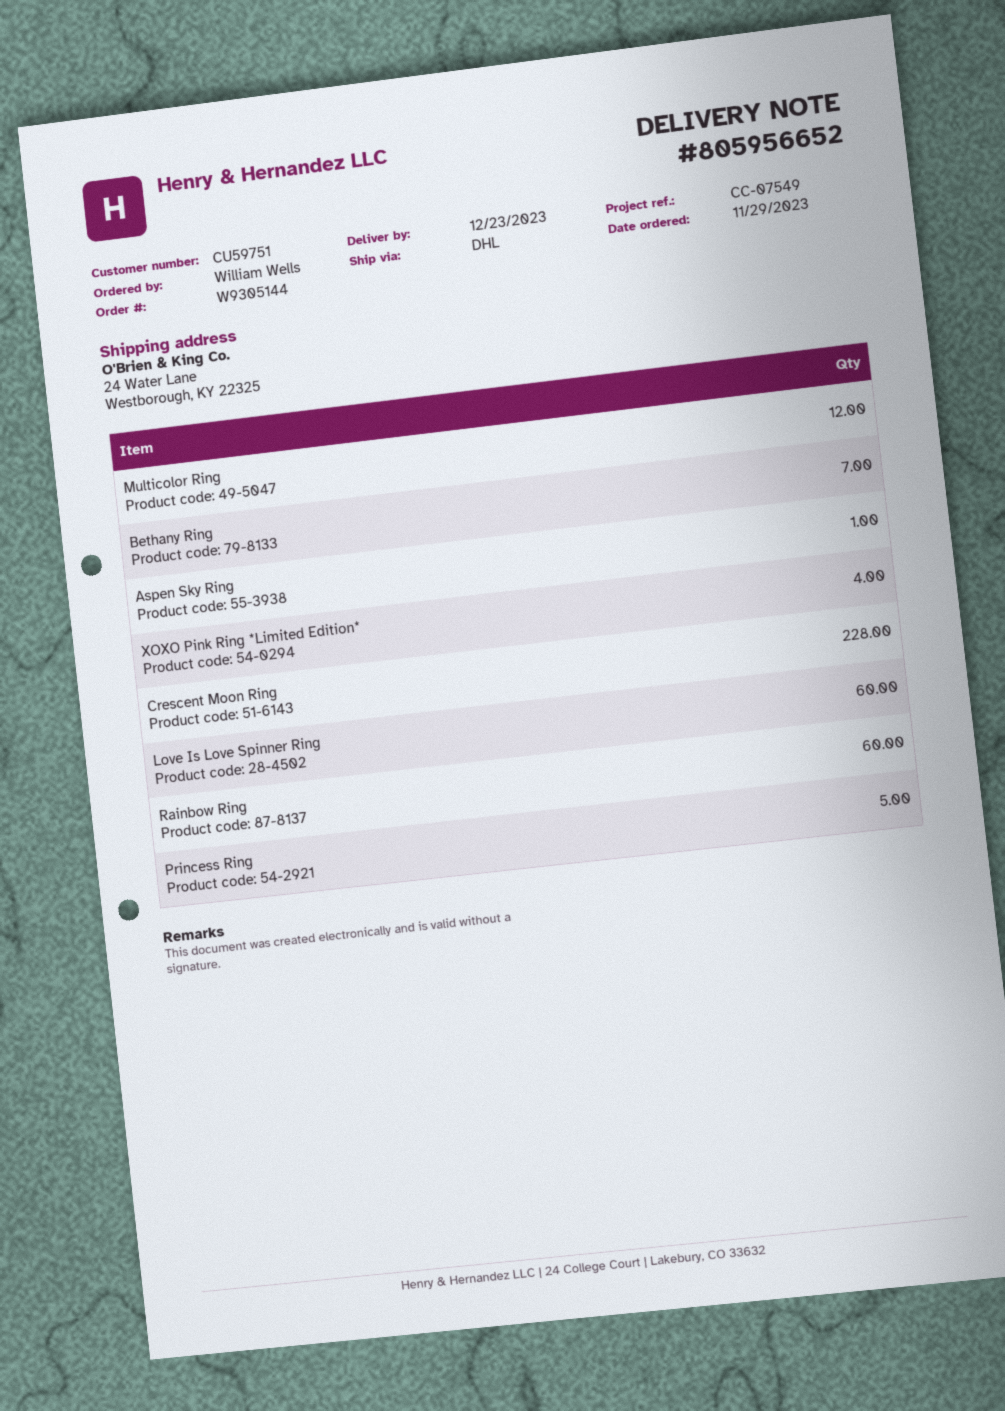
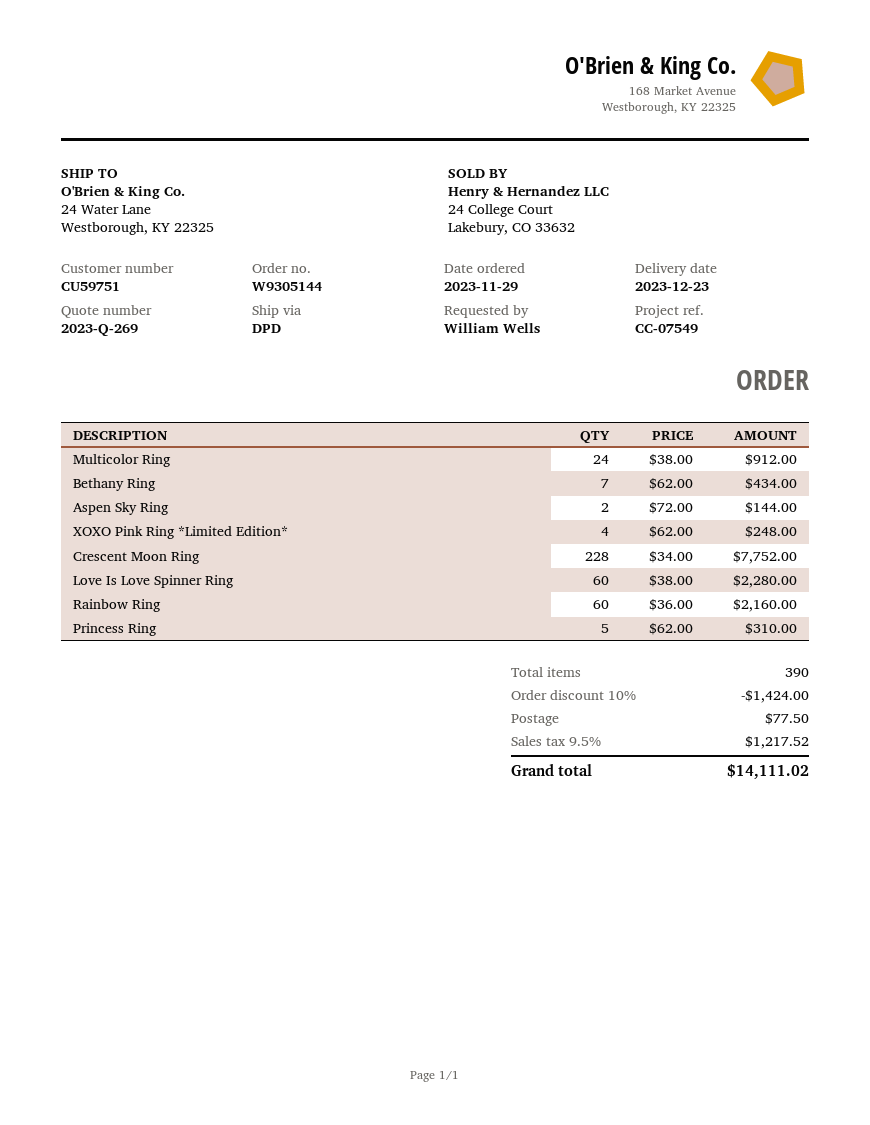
shipping method: DHL -> DPD
Multicolor Ring: 12 -> 24
Aspen Sky Ring: 1 -> 2

